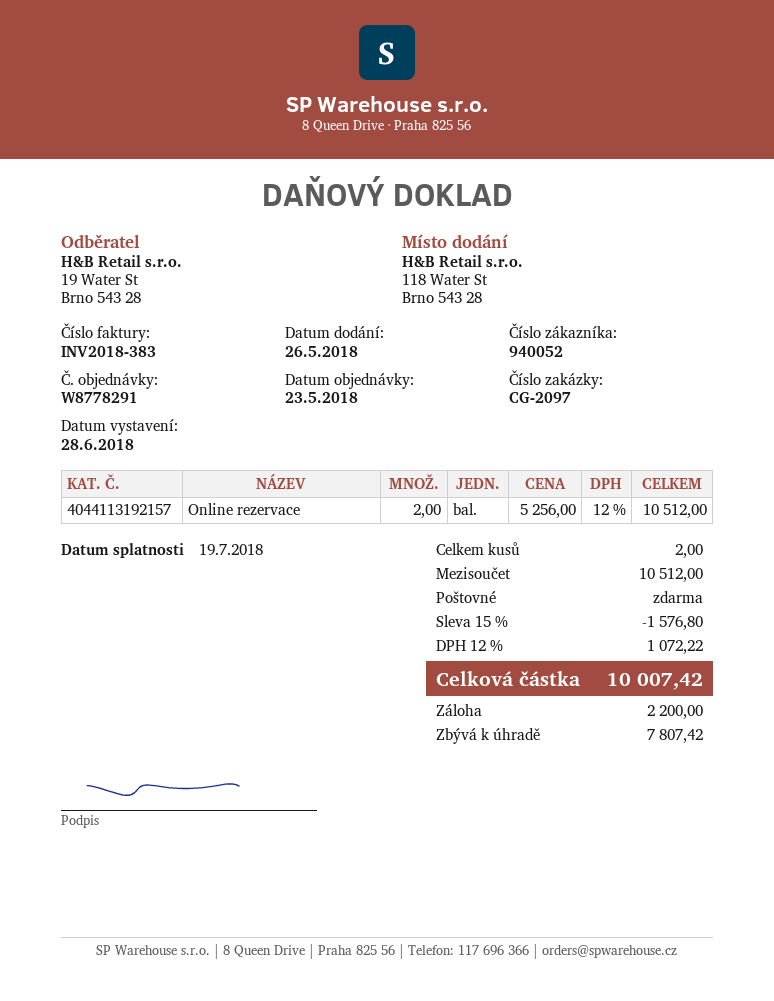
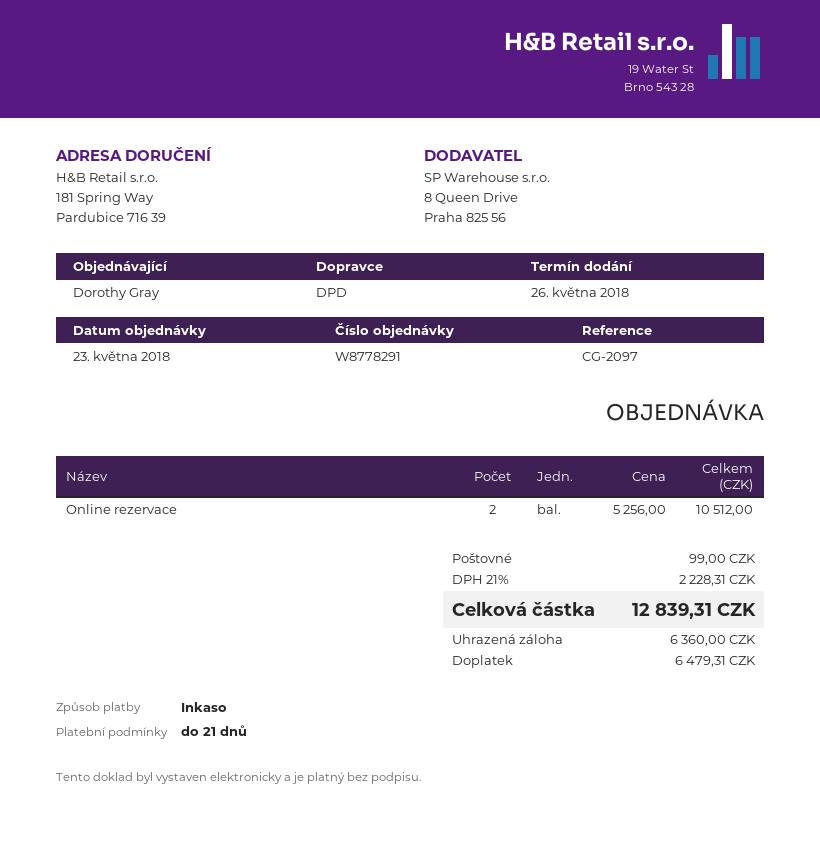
ship to: 118 Water St, Brno 543 28 -> 181 Spring Way, Pardubice 716 39
discount: 15% = 1576.80 -> none
shipping: 0.00 -> 99.00
tax: 12% = 1072.22 -> 21% = 2228.31
total: 10007.42 -> 12839.31
deposit: 2200.00 -> 6360.00
balance: 7807.42 -> 6479.31

